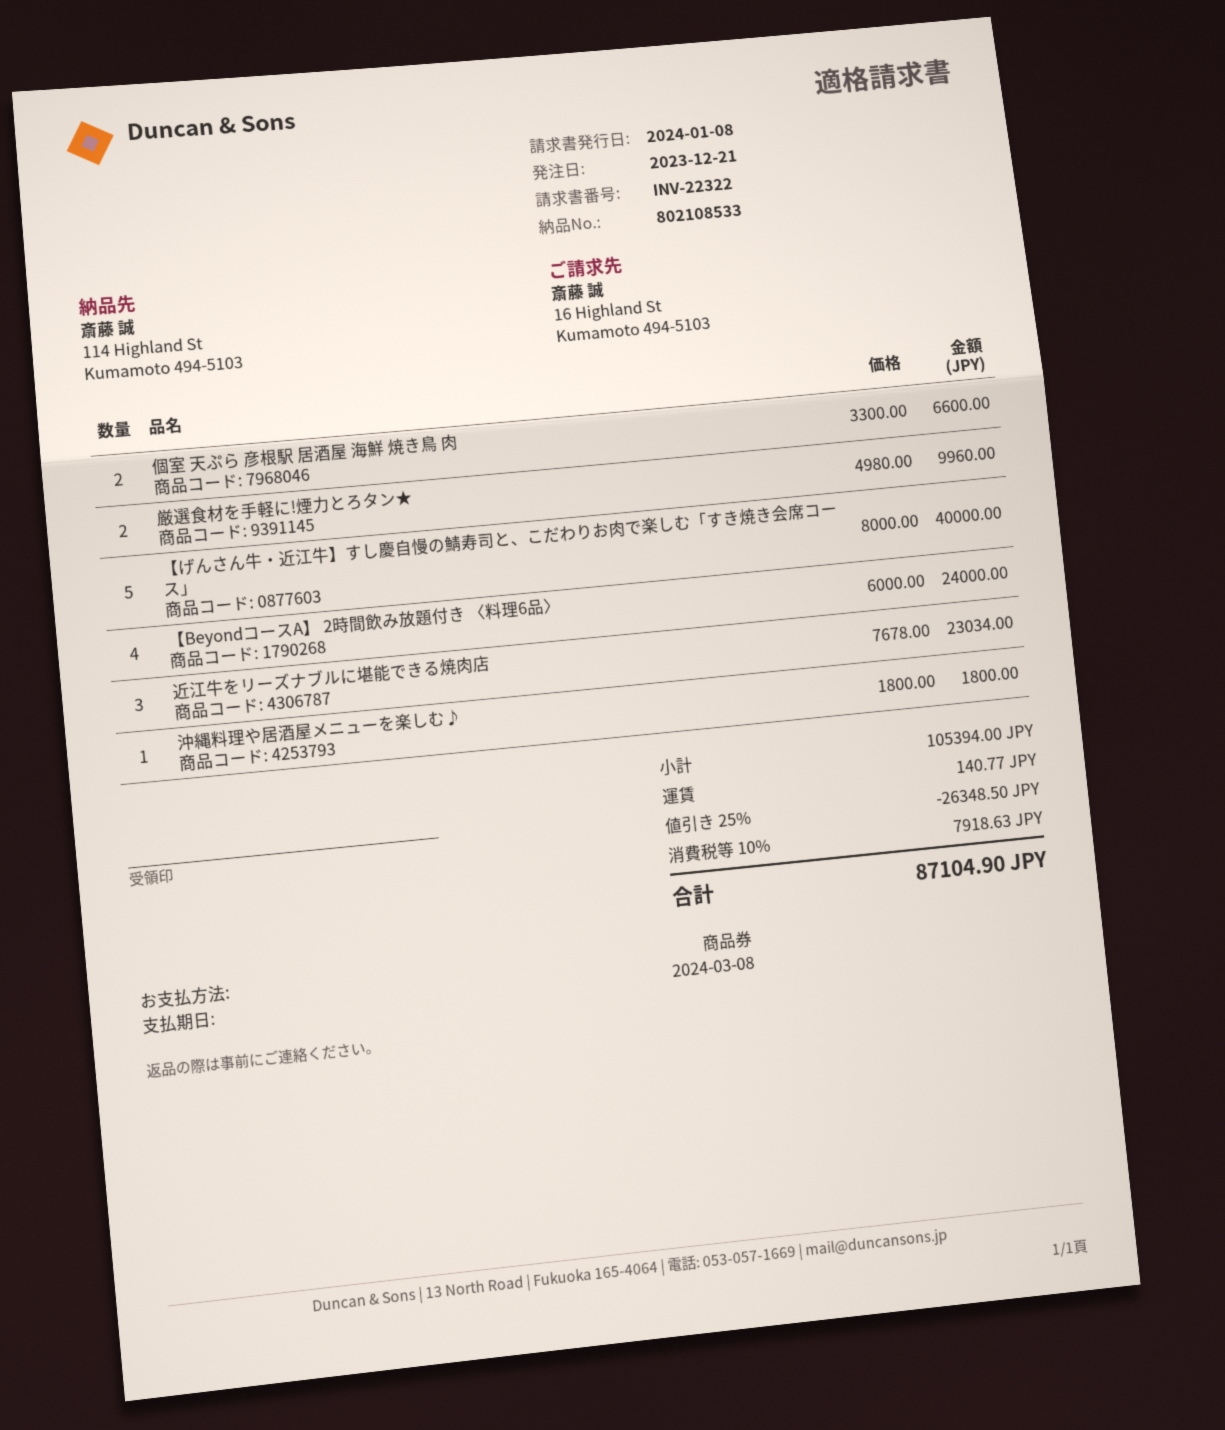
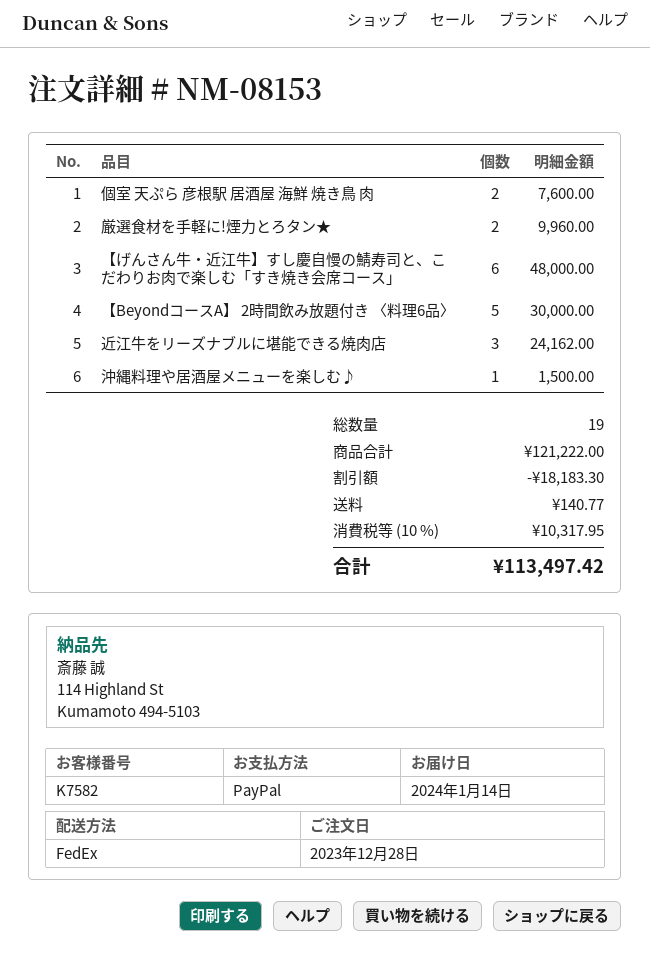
order date: 2023-12-21 -> 2023-12-28
payment method: gift card -> PayPal
個室 天ぷら 彦根駅 居酒屋 海鮮 焼き鳥 肉: 2 for 6600.00 -> 2 for 7600.00
【げんさん牛・近江牛】すし慶自慢の鯖寿司と、こだわりお肉で楽しむ「すき焼き会席コース」: 5 for 40000.00 -> 6 for 48000.00
【BeyondコースA】 2時間飲み放題付き 〈料理6品〉: 4 for 24000.00 -> 5 for 30000.00
近江牛をリーズナブルに堪能できる焼肉店: 3 for 23034.00 -> 3 for 24162.00
沖縄料理や居酒屋メニューを楽しむ♪: 1 for 1800.00 -> 1 for 1500.00
subtotal: 105394.00 -> 121222.00
discount: 26348.50 -> 18183.30
tax: 10% = 7918.63 -> 10% = 10317.95
total: 87104.90 -> 113497.42

